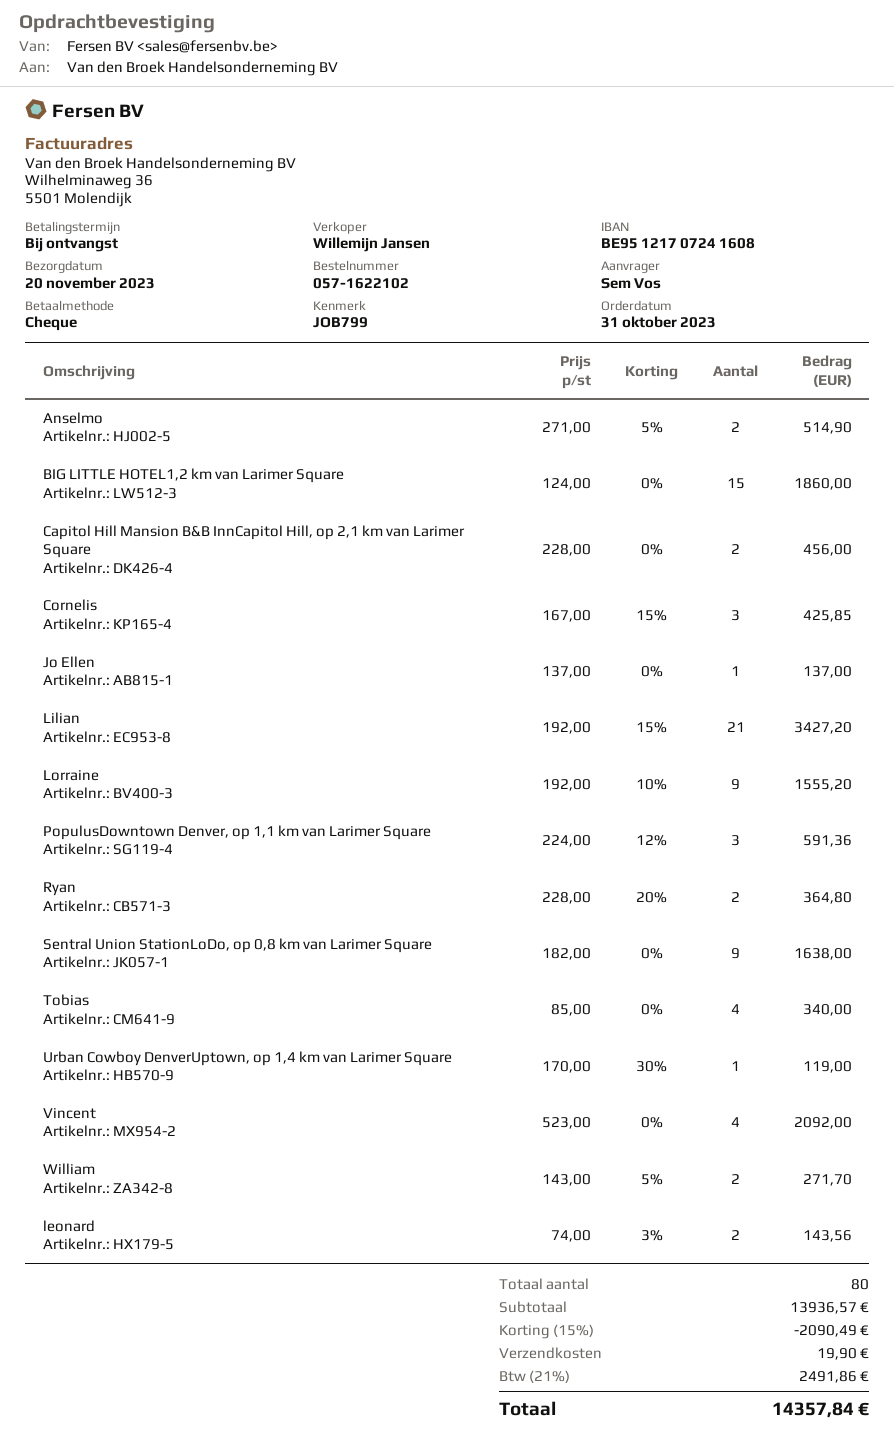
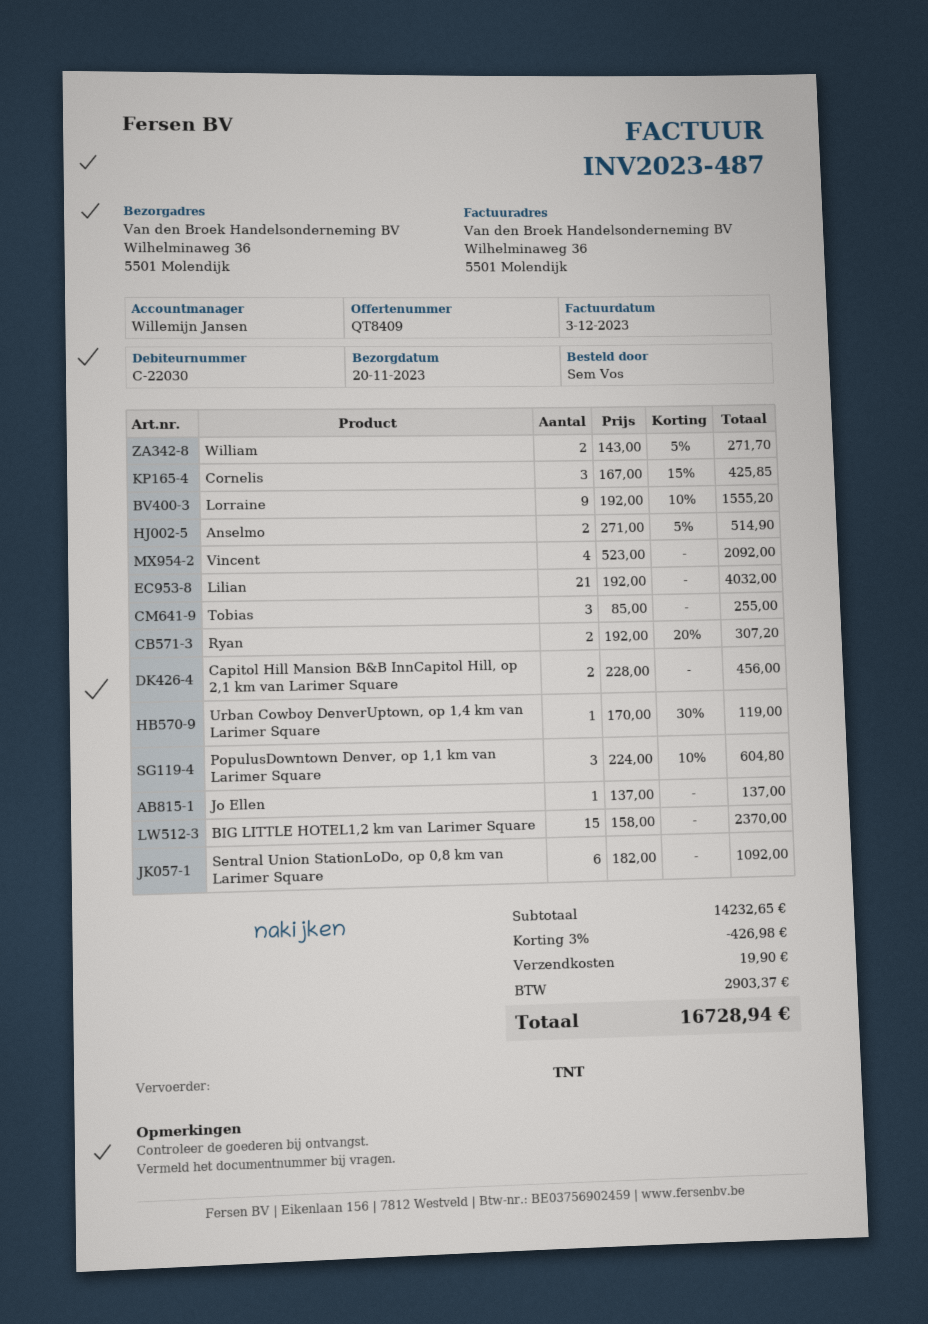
BIG LITTLE HOTEL1,2 km van Larimer Square: 15 x 124.00 = 1860.00 -> 15 x 158.00 = 2370.00
Lilian: 21 x 192.00 - 15% = 3427.20 -> 21 x 192.00 = 4032.00
PopulusDowntown Denver, op 1,1 km van Larimer Square: 3 x 224.00 - 12% = 591.36 -> 3 x 224.00 - 10% = 604.80
Ryan: 2 x 228.00 - 20% = 364.80 -> 2 x 192.00 - 20% = 307.20
Sentral Union StationLoDo, op 0,8 km van Larimer Square: 9 x 182.00 = 1638.00 -> 6 x 182.00 = 1092.00
Tobias: 4 x 85.00 = 340.00 -> 3 x 85.00 = 255.00
leonard: 2 x 74.00 - 3% = 143.56 -> none
subtotal: 13936.57 -> 14232.65
discount: 15% = 2090.49 -> 3% = 426.98
tax: 2491.86 -> 2903.37
total: 14357.84 -> 16728.94

